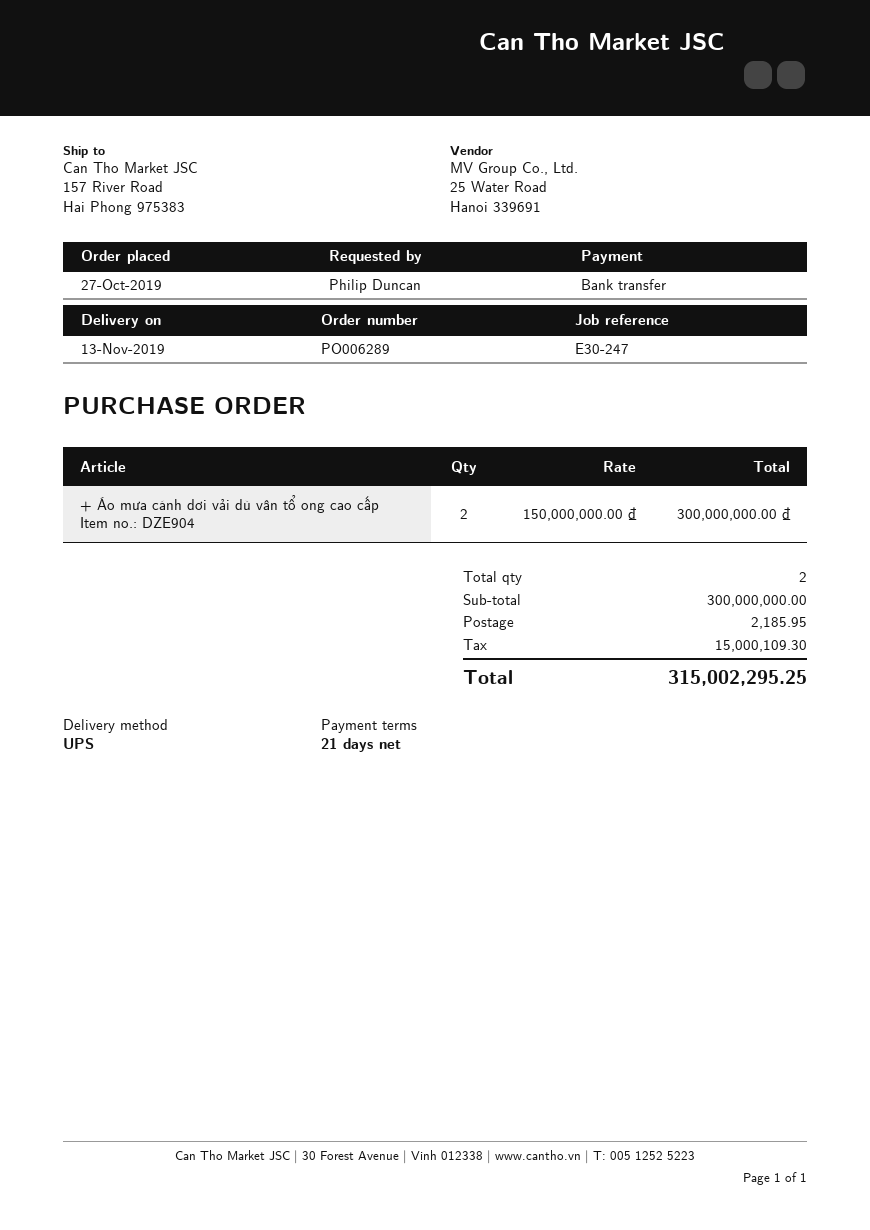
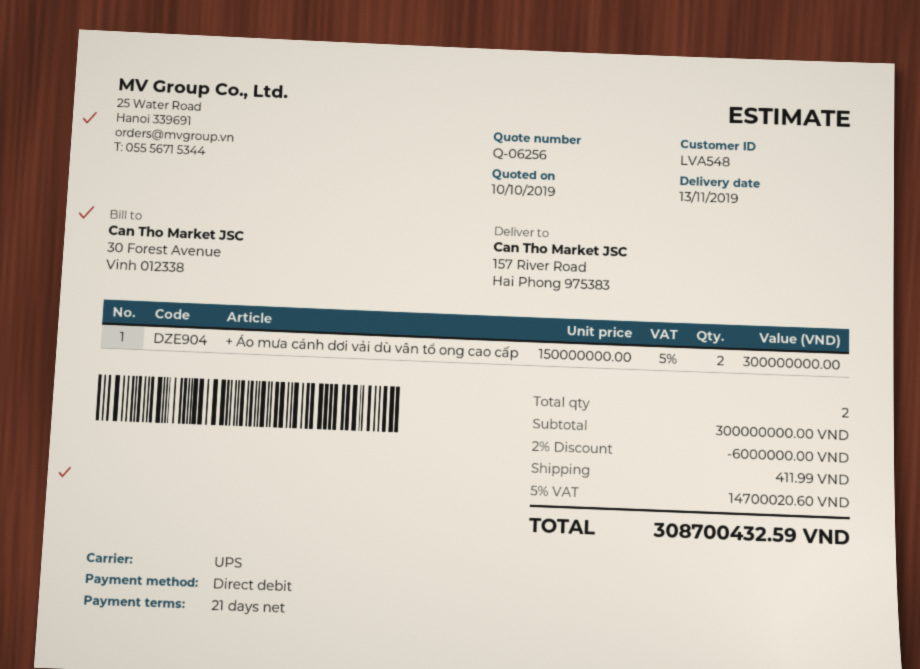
payment method: bank transfer -> direct debit
discount: none -> 2% = 6000000.00
shipping: 2185.95 -> 411.99
tax: 15000109.30 -> 14700020.60
total: 315002295.25 -> 308700432.59

